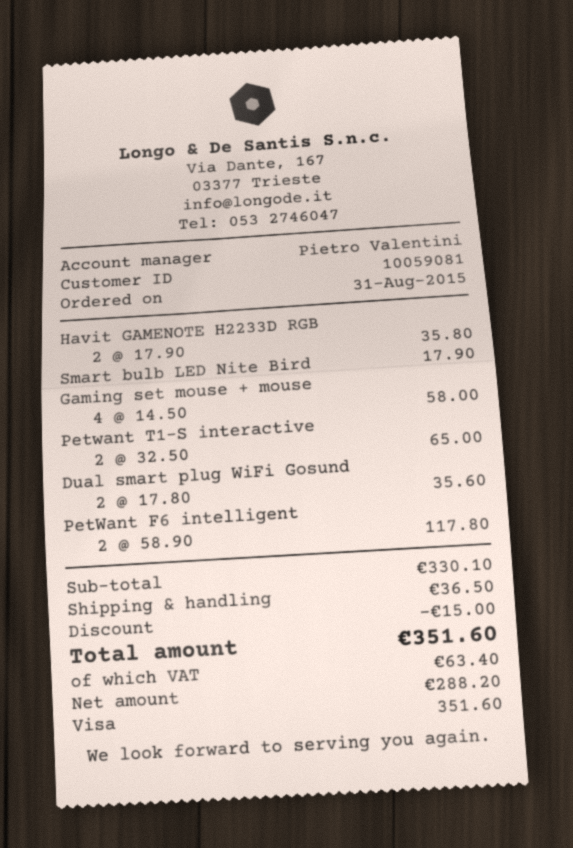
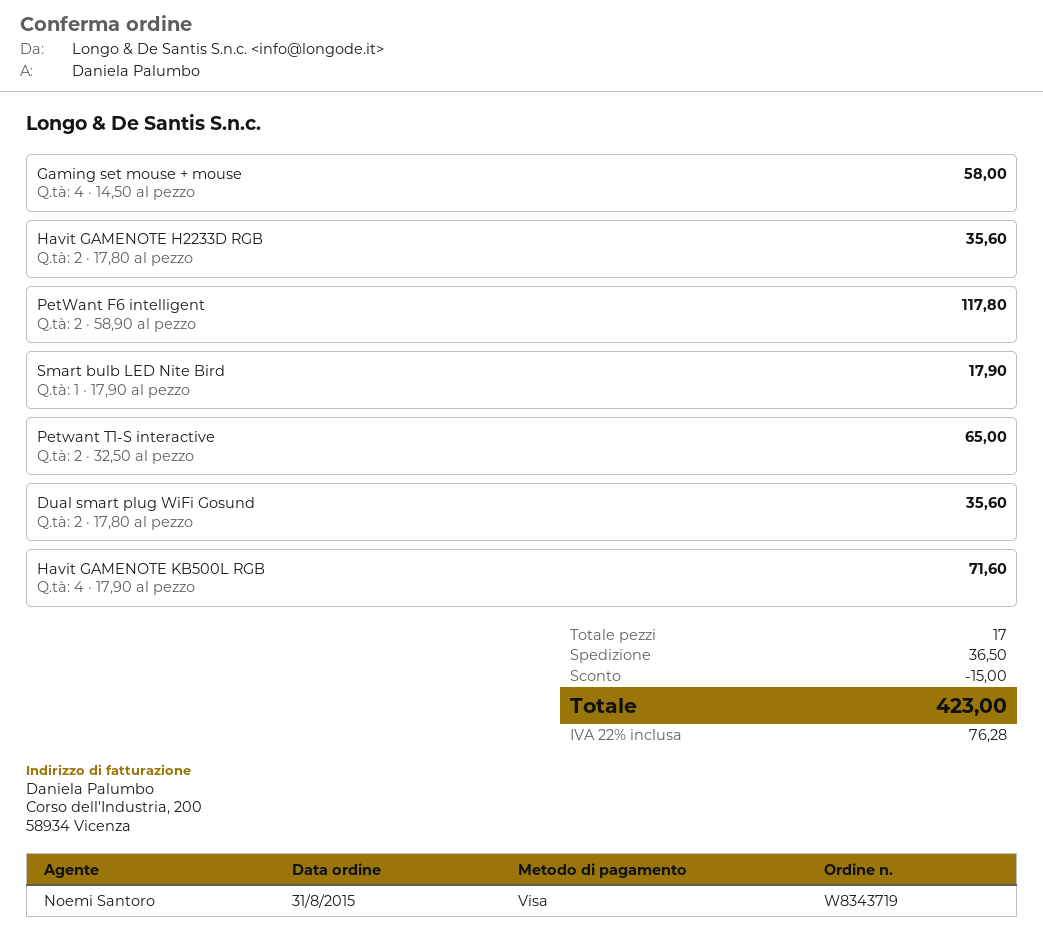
sales rep: Pietro Valentini -> Noemi Santoro
Havit GAMENOTE H2233D RGB: 2 x 17.90 = 35.80 -> 2 x 17.80 = 35.60
Havit GAMENOTE KB500L RGB: none -> 4 x 17.90 = 71.60
tax: 63.40 -> 76.28
total: 351.60 -> 423.00

